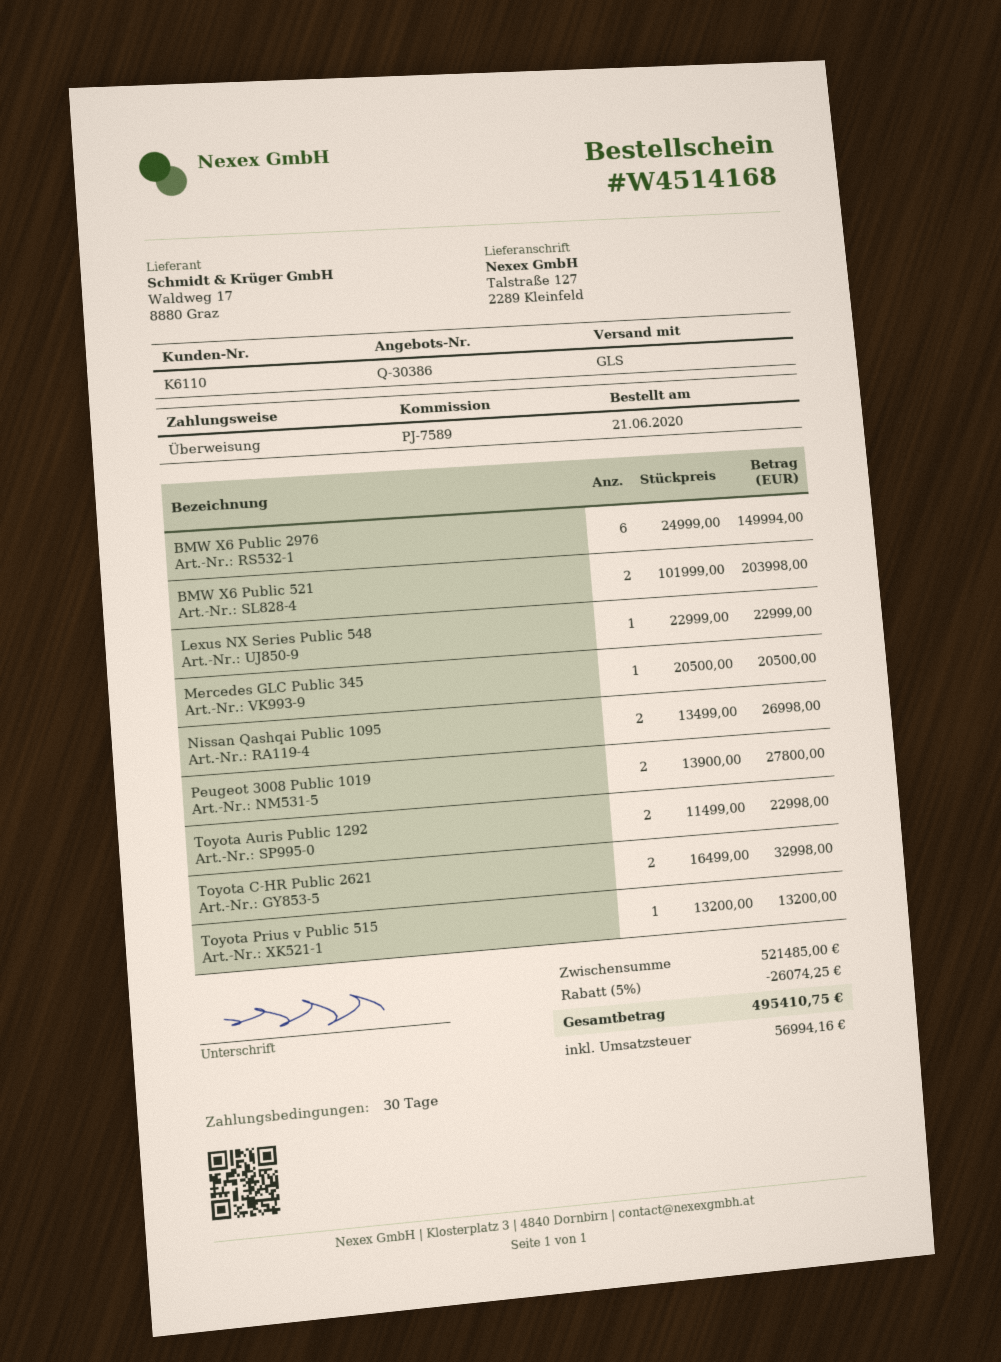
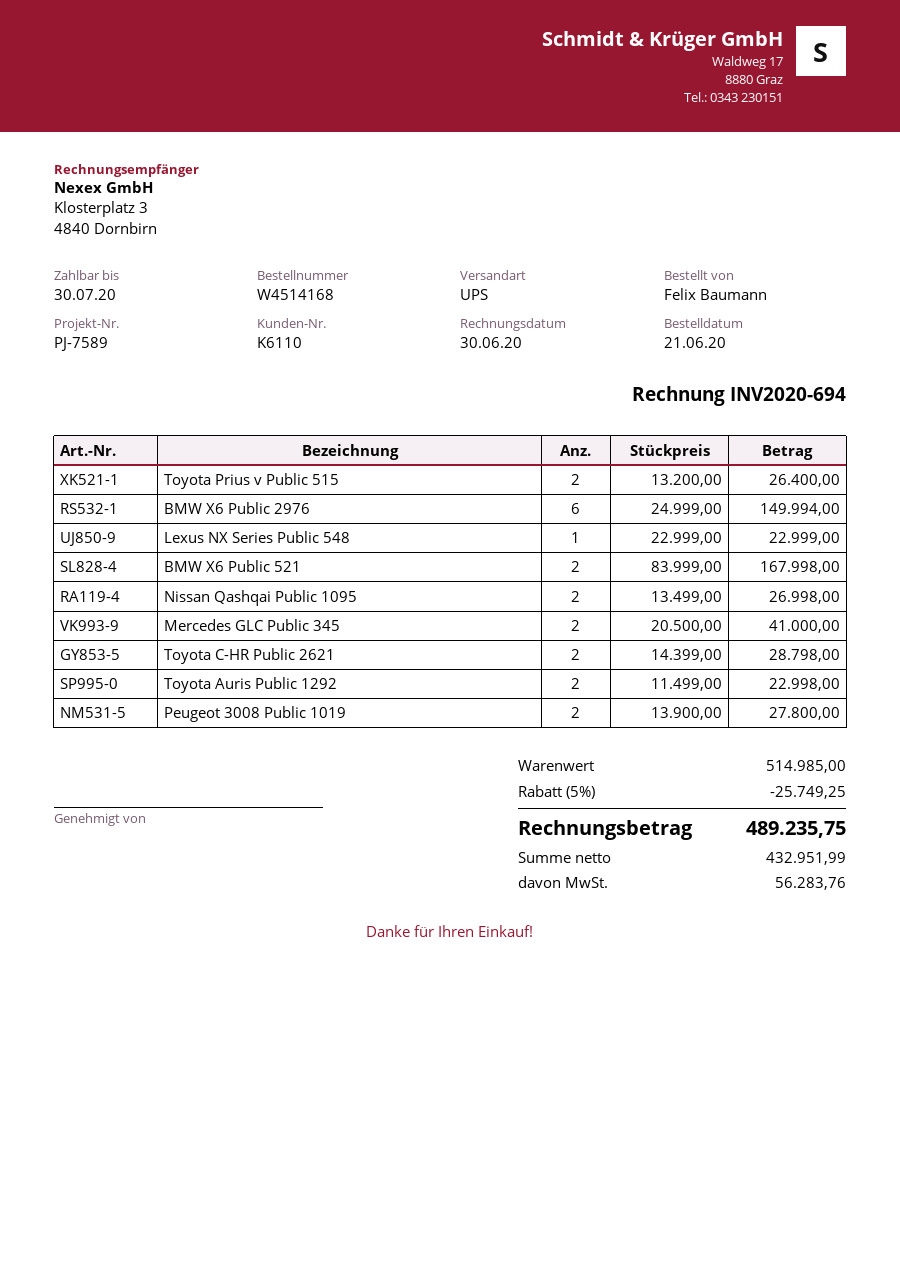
shipping method: GLS -> UPS
BMW X6 Public 521: 2 x 101999.00 = 203998.00 -> 2 x 83999.00 = 167998.00
Mercedes GLC Public 345: 1 x 20500.00 = 20500.00 -> 2 x 20500.00 = 41000.00
Toyota C-HR Public 2621: 2 x 16499.00 = 32998.00 -> 2 x 14399.00 = 28798.00
Toyota Prius v Public 515: 1 x 13200.00 = 13200.00 -> 2 x 13200.00 = 26400.00
subtotal: 521485.00 -> 514985.00
discount: 5% = 26074.25 -> 5% = 25749.25
tax: 56994.16 -> 56283.76
total: 495410.75 -> 489235.75

